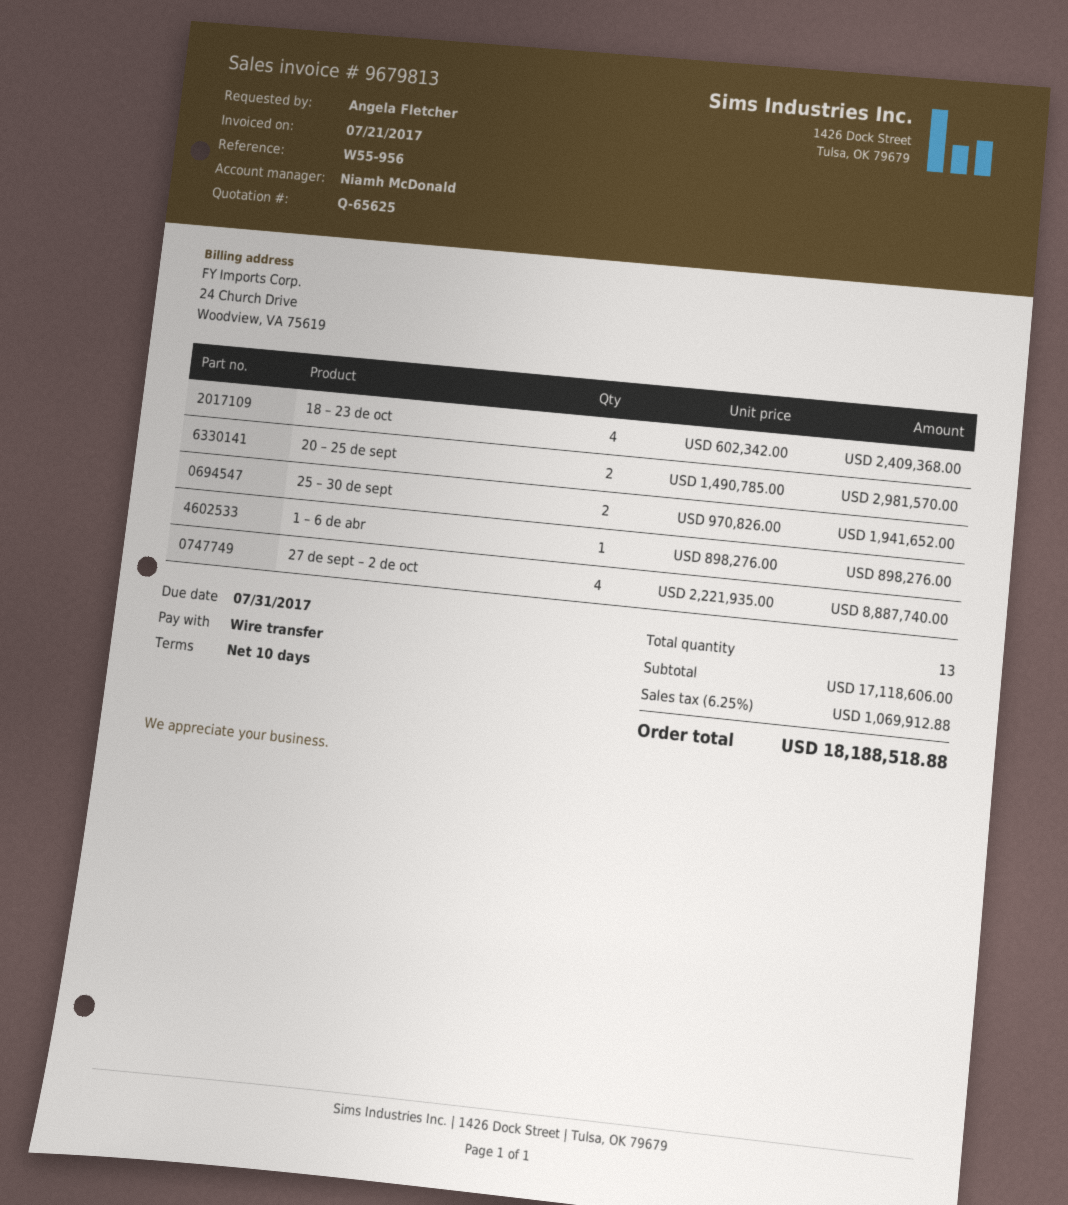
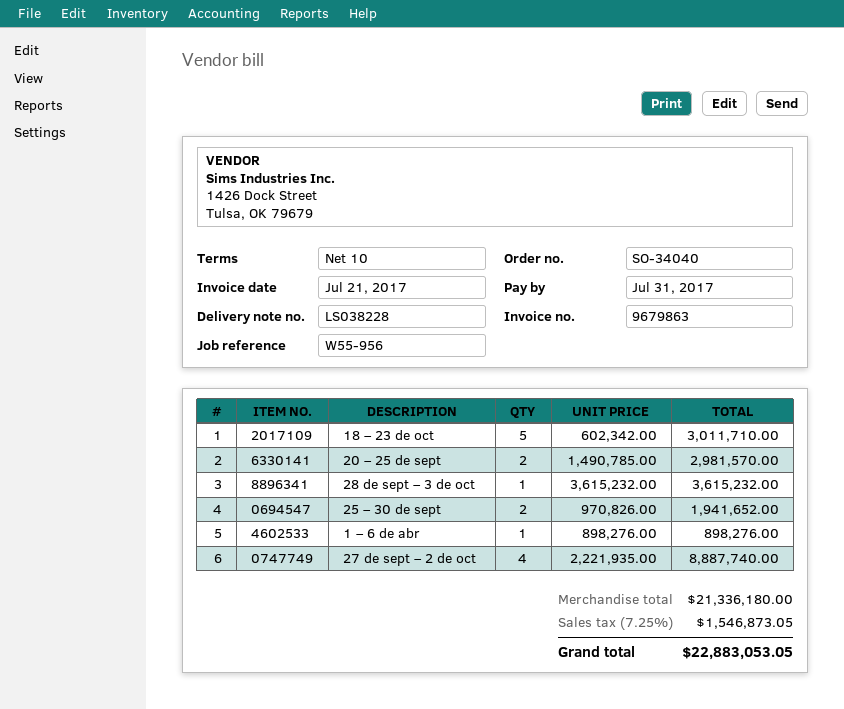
invoice number: 9679813 -> 9679863
18 – 23 de oct: 4 x 602342.00 = 2409368.00 -> 5 x 602342.00 = 3011710.00
28 de sept – 3 de oct: none -> 1 x 3615232.00 = 3615232.00
subtotal: 17118606.00 -> 21336180.00
tax: 6.25% = 1069912.88 -> 7.25% = 1546873.05
total: 18188518.88 -> 22883053.05

